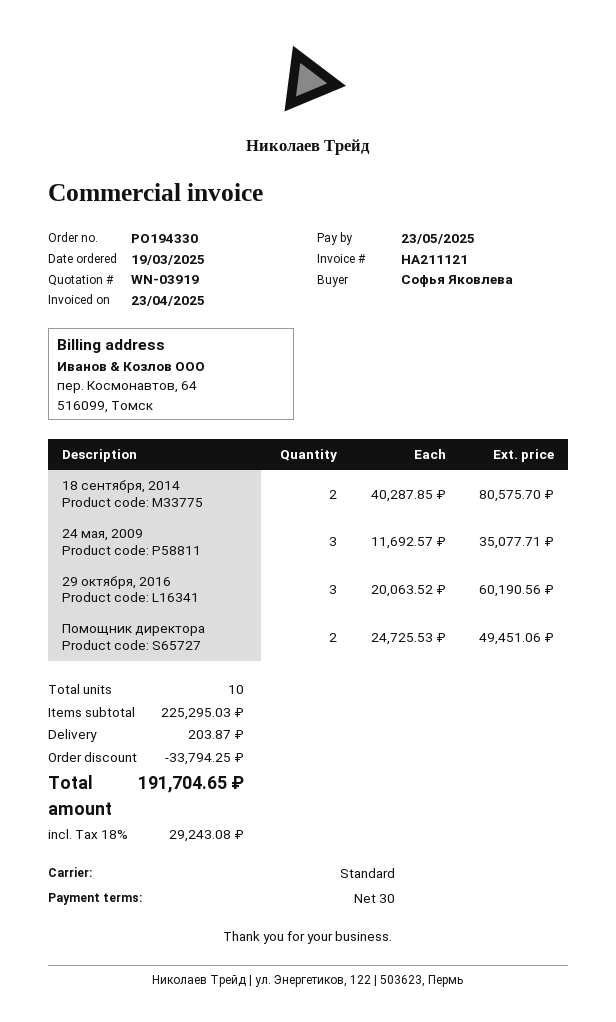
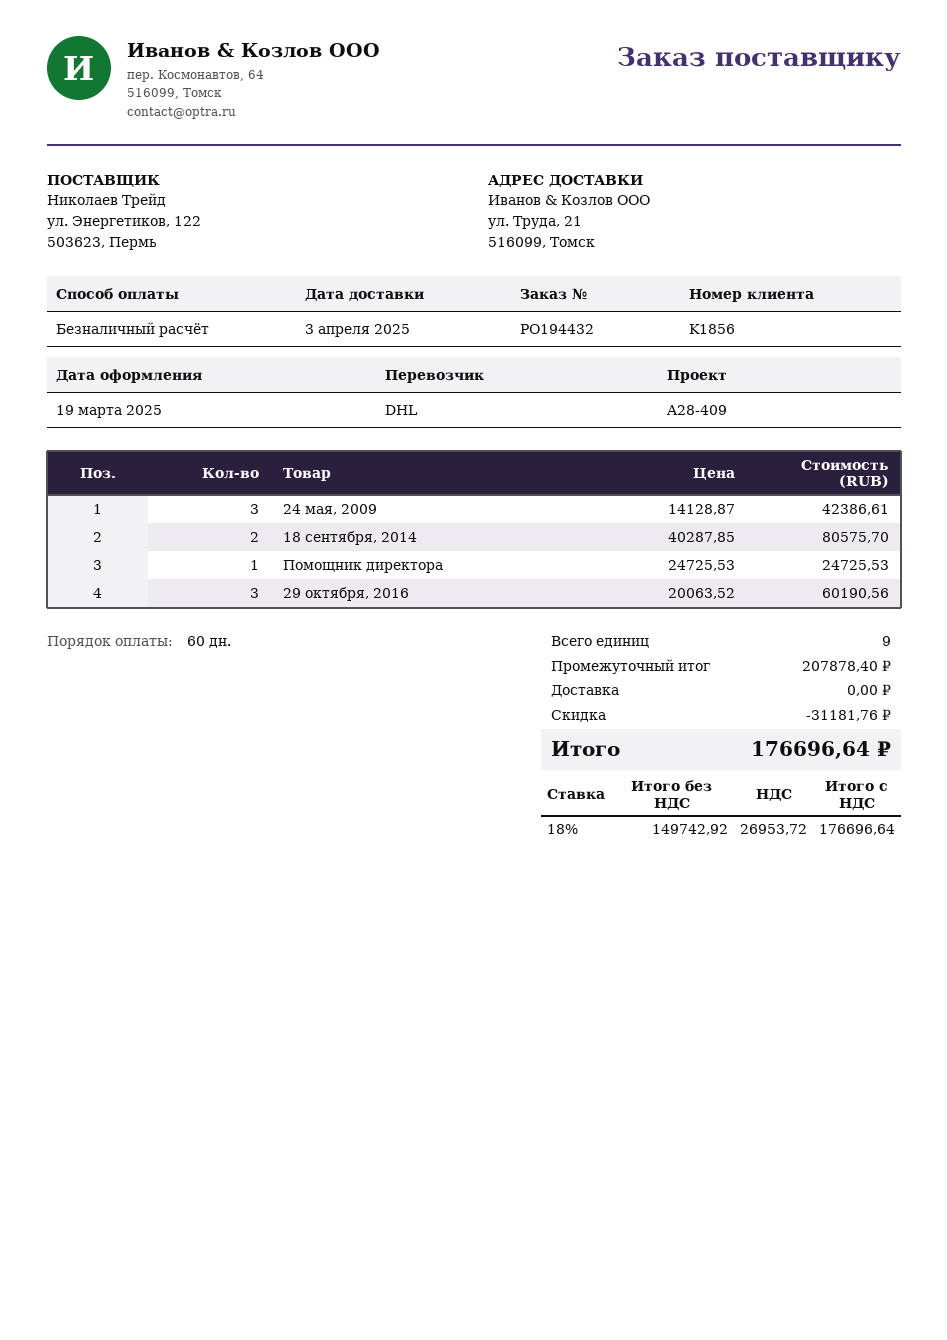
order number: PO194330 -> PO194432
payment terms: 30 days -> 60 days
shipping method: standard -> DHL
24 мая, 2009: 3 x 11692.57 = 35077.71 -> 3 x 14128.87 = 42386.61
Помощник директора: 2 x 24725.53 = 49451.06 -> 1 x 24725.53 = 24725.53
total quantity: 10 -> 9
subtotal: 225295.03 -> 207878.40
discount: 33794.25 -> 31181.76
shipping: 203.87 -> 0.00
tax: 18% = 29243.08 -> 18% = 26953.72
total: 191704.65 -> 176696.64

